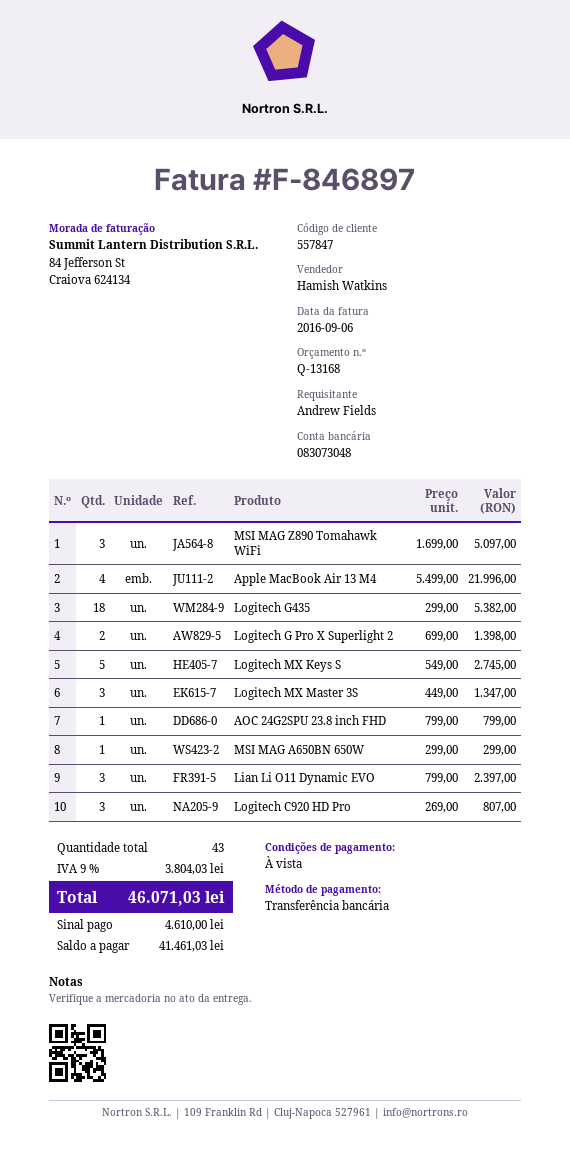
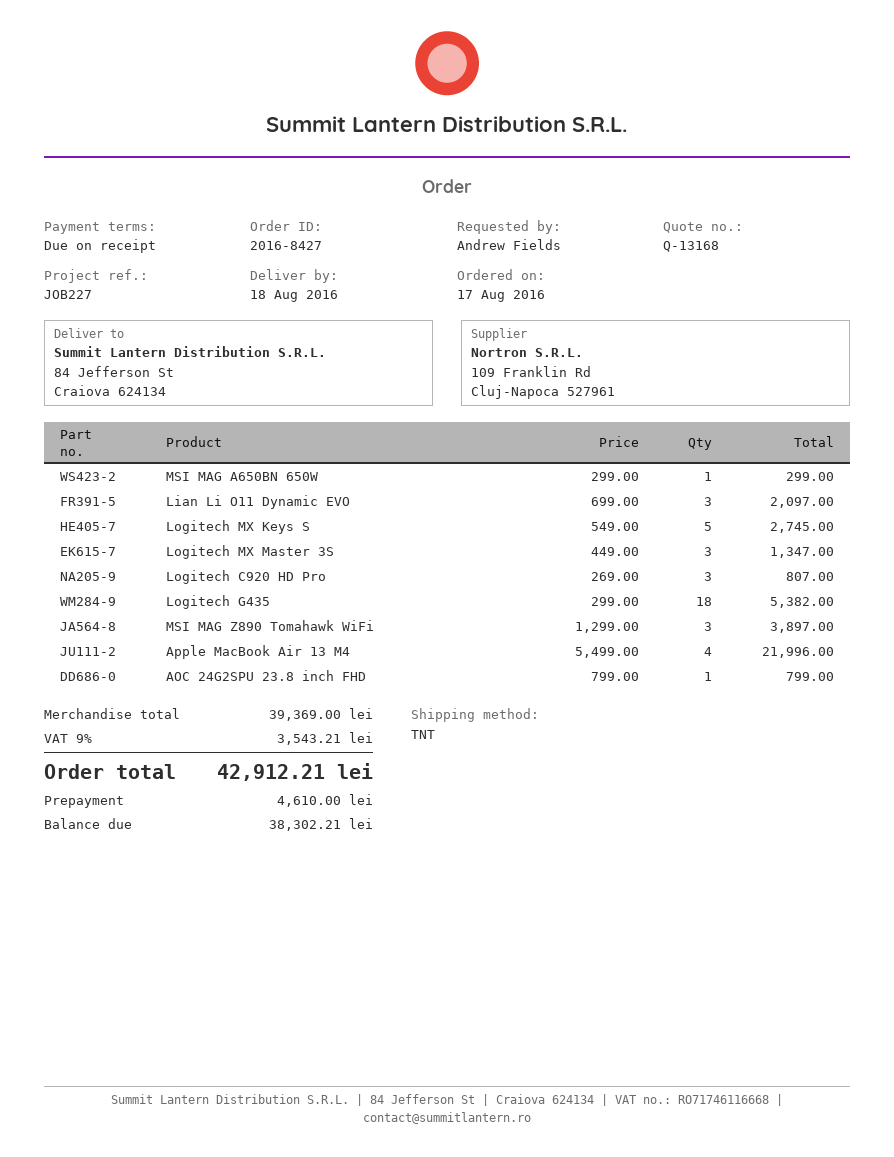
MSI MAG Z890 Tomahawk WiFi: 3 x 1699.00 = 5097.00 -> 3 x 1299.00 = 3897.00
Logitech G Pro X Superlight 2: 2 x 699.00 = 1398.00 -> none
Lian Li O11 Dynamic EVO: 3 x 799.00 = 2397.00 -> 3 x 699.00 = 2097.00
tax: 9% = 3804.03 -> 9% = 3543.21
total: 46071.03 -> 42912.21
balance: 41461.03 -> 38302.21

